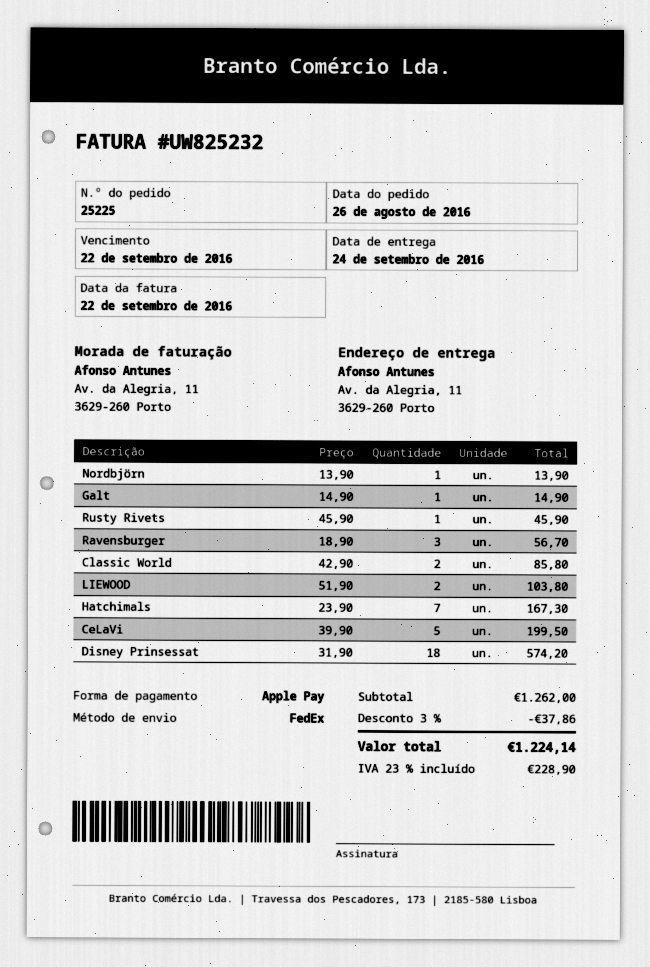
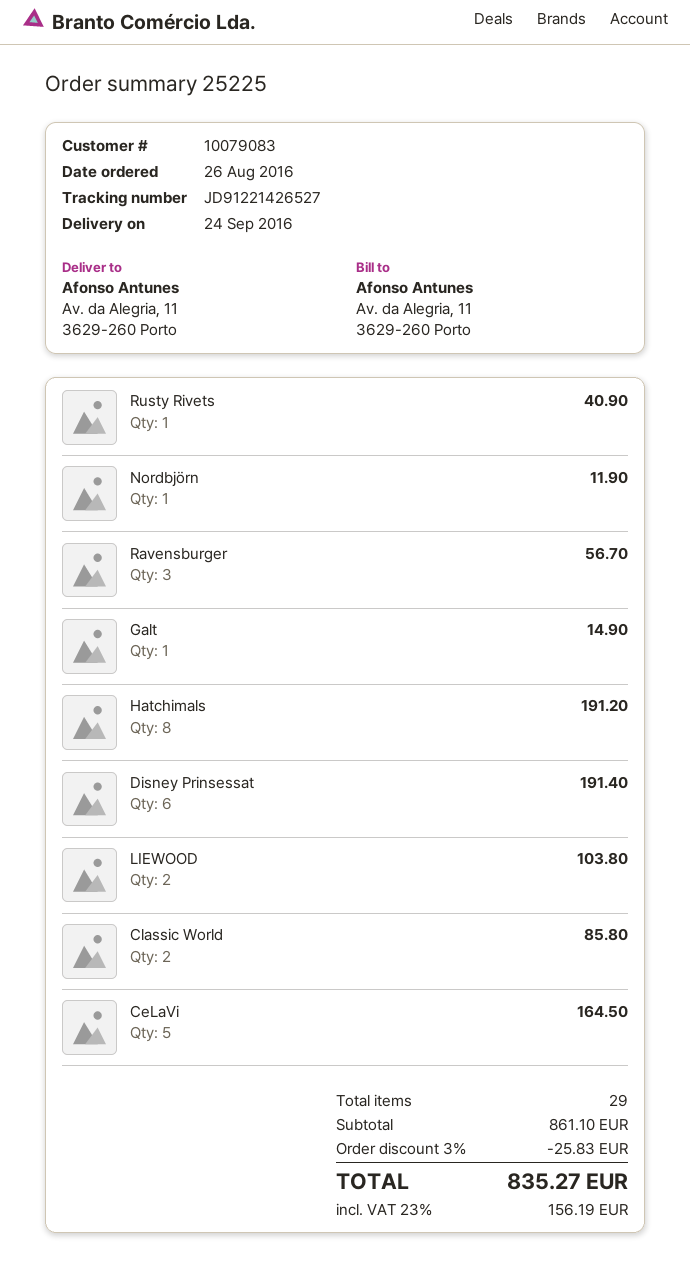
Nordbjörn: 1 for 13.90 -> 1 for 11.90
Rusty Rivets: 1 for 45.90 -> 1 for 40.90
Hatchimals: 7 for 167.30 -> 8 for 191.20
CeLaVi: 5 for 199.50 -> 5 for 164.50
Disney Prinsessat: 18 for 574.20 -> 6 for 191.40
subtotal: 1262.00 -> 861.10
discount: 3% = 37.86 -> 3% = 25.83
tax: 23% = 228.90 -> 23% = 156.19
total: 1224.14 -> 835.27

